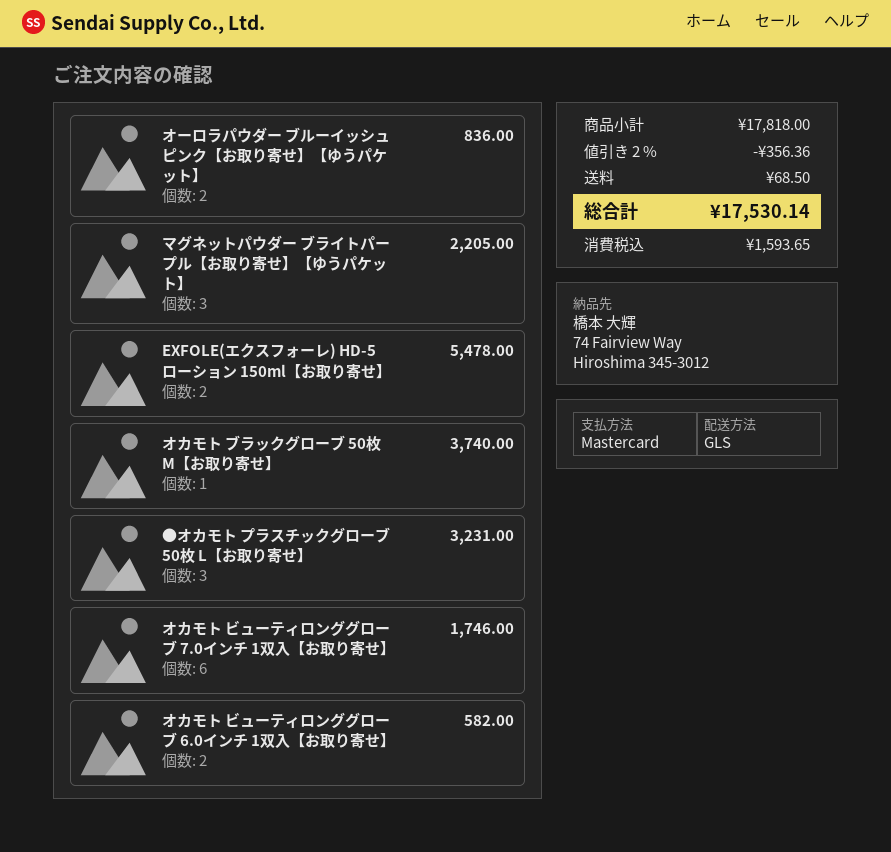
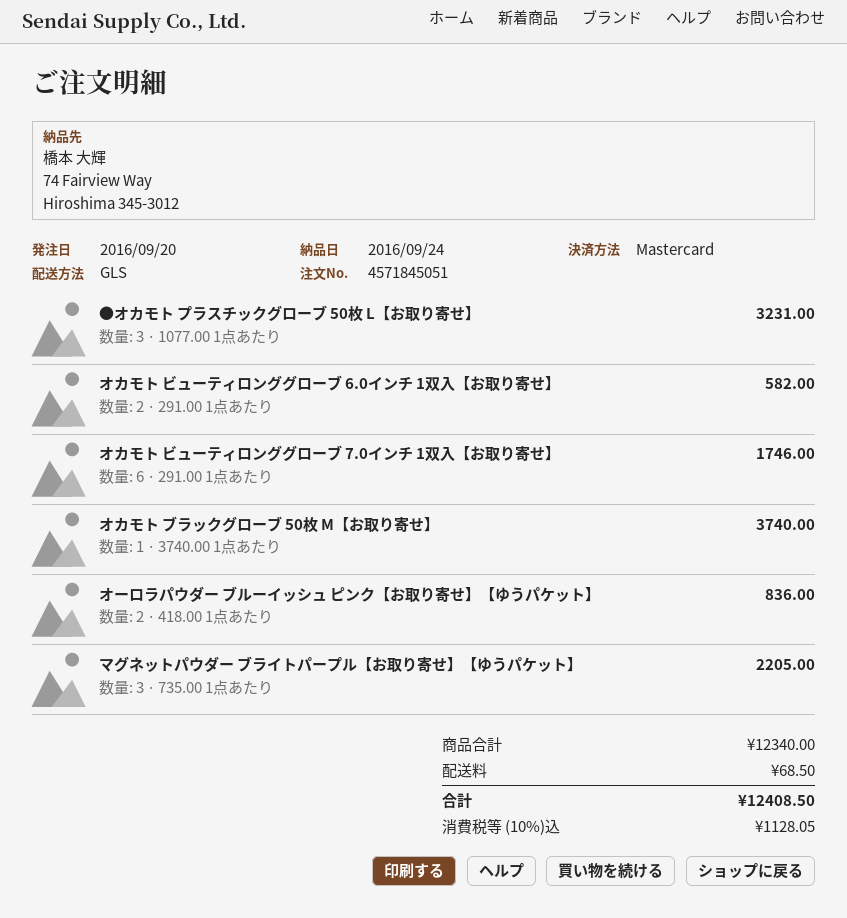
EXFOLE(エクスフォーレ) HD-5 ローション 150ml【お取り寄せ】: 2 for 5478.00 -> none
subtotal: 17818.00 -> 12340.00
discount: 2% = 356.36 -> none
tax: 1593.65 -> 1128.05
total: 17530.14 -> 12408.50

